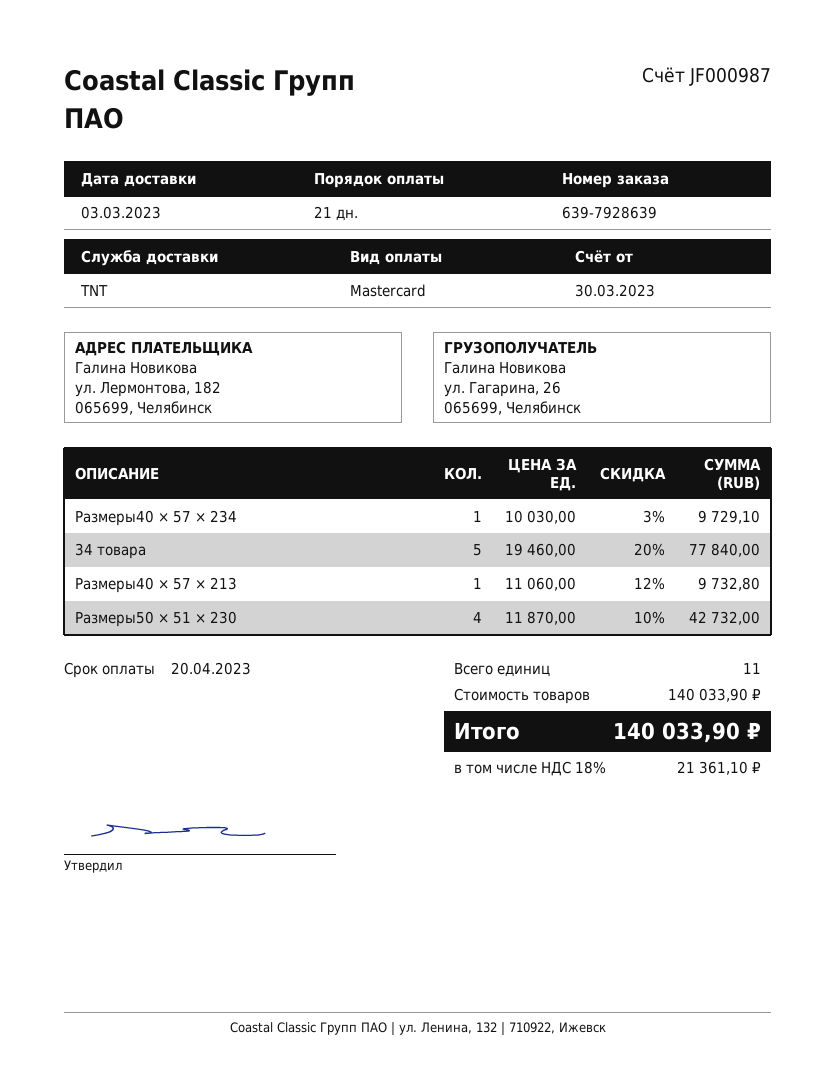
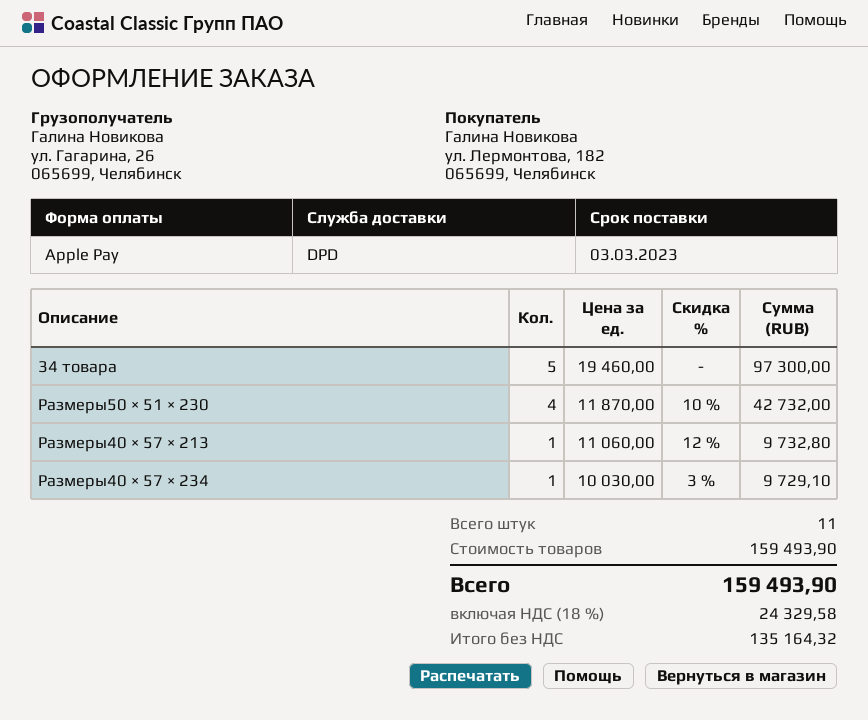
payment method: Mastercard -> Apple Pay
shipping method: TNT -> DPD
34 товара: 5 x 19460.00 - 20% = 77840.00 -> 5 x 19460.00 = 97300.00
subtotal: 140033.90 -> 159493.90
tax: 18% = 21361.10 -> 18% = 24329.58
total: 140033.90 -> 159493.90

